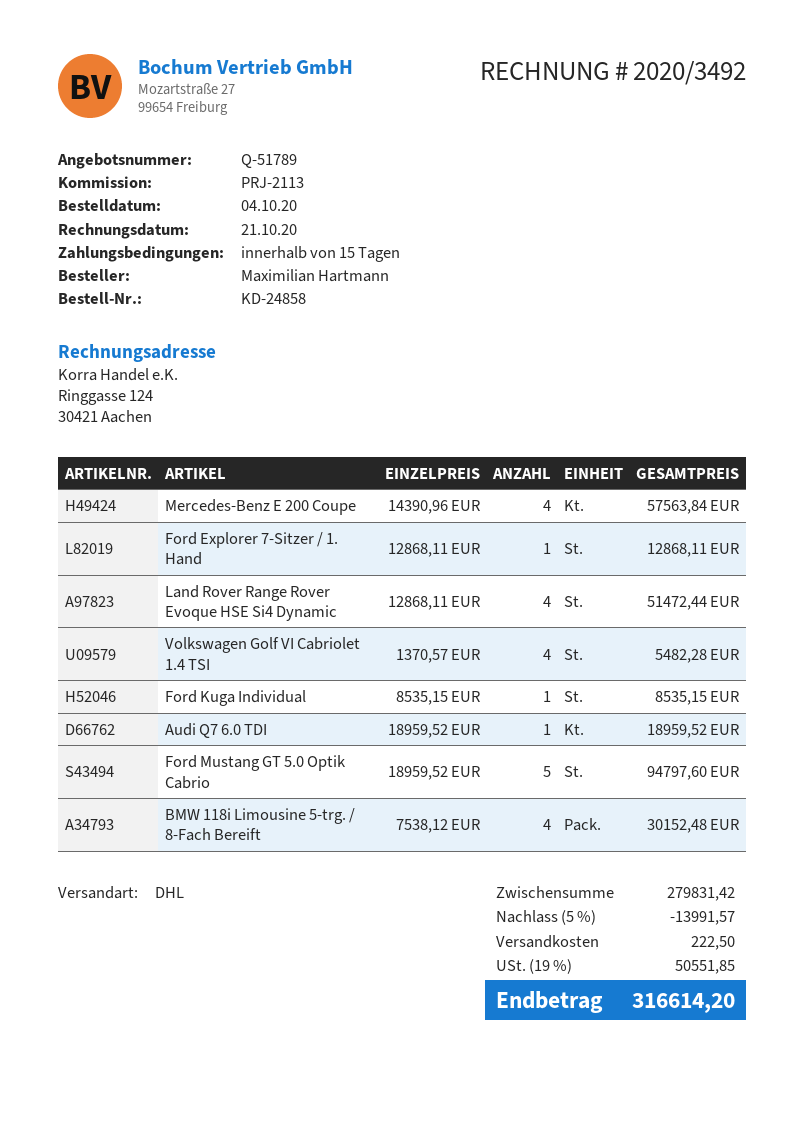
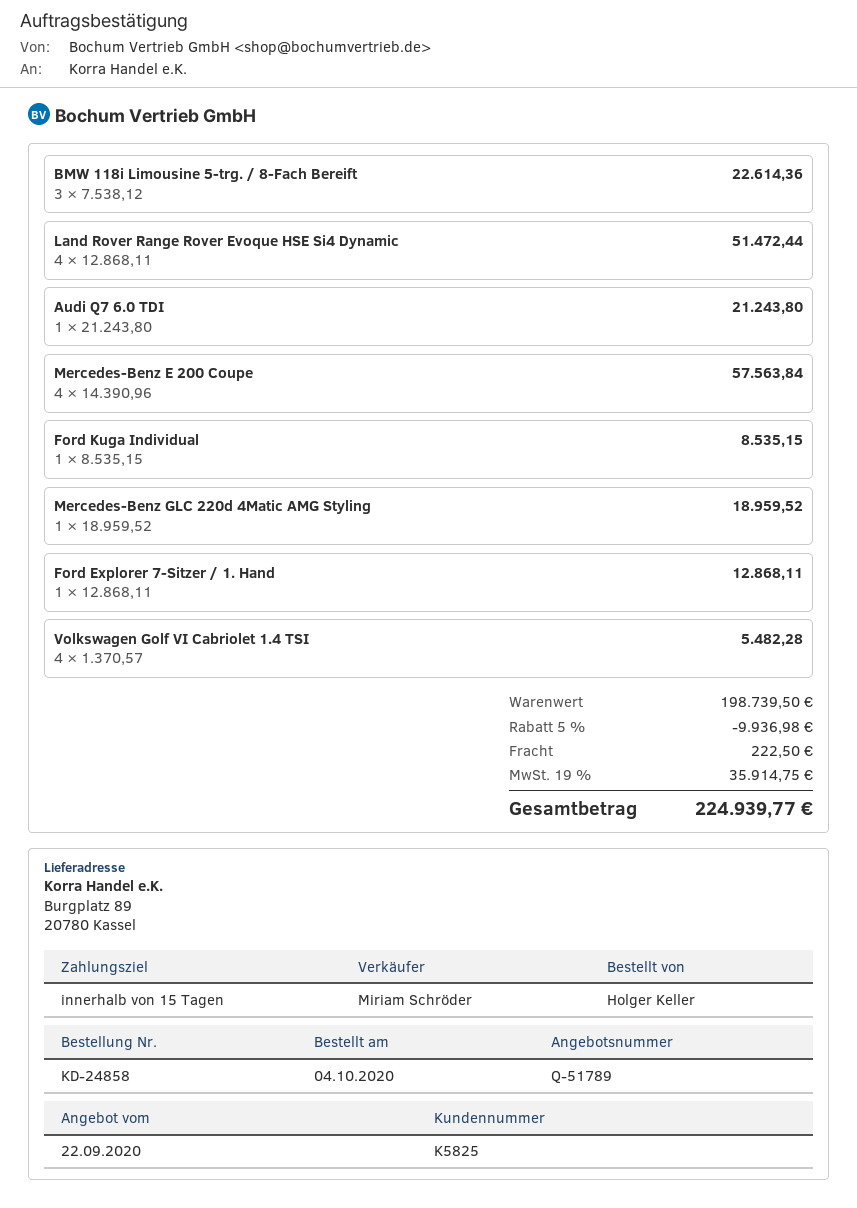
ordered by: Maximilian Hartmann -> Holger Keller
Audi Q7 6.0 TDI: 1 x 18959.52 = 18959.52 -> 1 x 21243.80 = 21243.80
Ford Mustang GT 5.0 Optik Cabrio: 5 x 18959.52 = 94797.60 -> none
BMW 118i Limousine 5-trg. / 8-Fach Bereift: 4 x 7538.12 = 30152.48 -> 3 x 7538.12 = 22614.36
Mercedes-Benz GLC 220d 4Matic AMG Styling: none -> 1 x 18959.52 = 18959.52
subtotal: 279831.42 -> 198739.50
discount: 5% = 13991.57 -> 5% = 9936.98
tax: 19% = 50551.85 -> 19% = 35914.75
total: 316614.20 -> 224939.77

